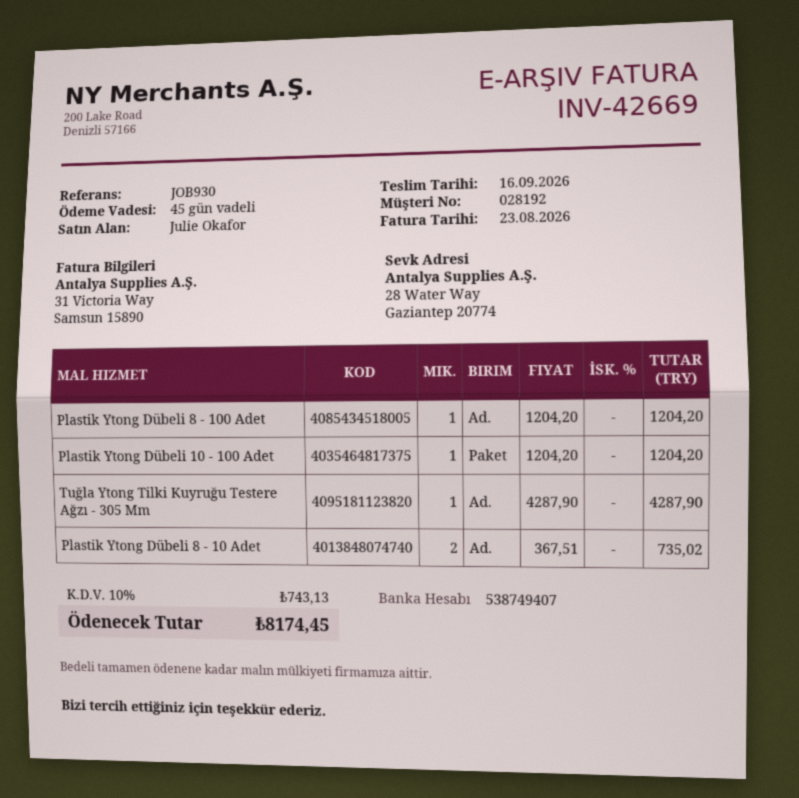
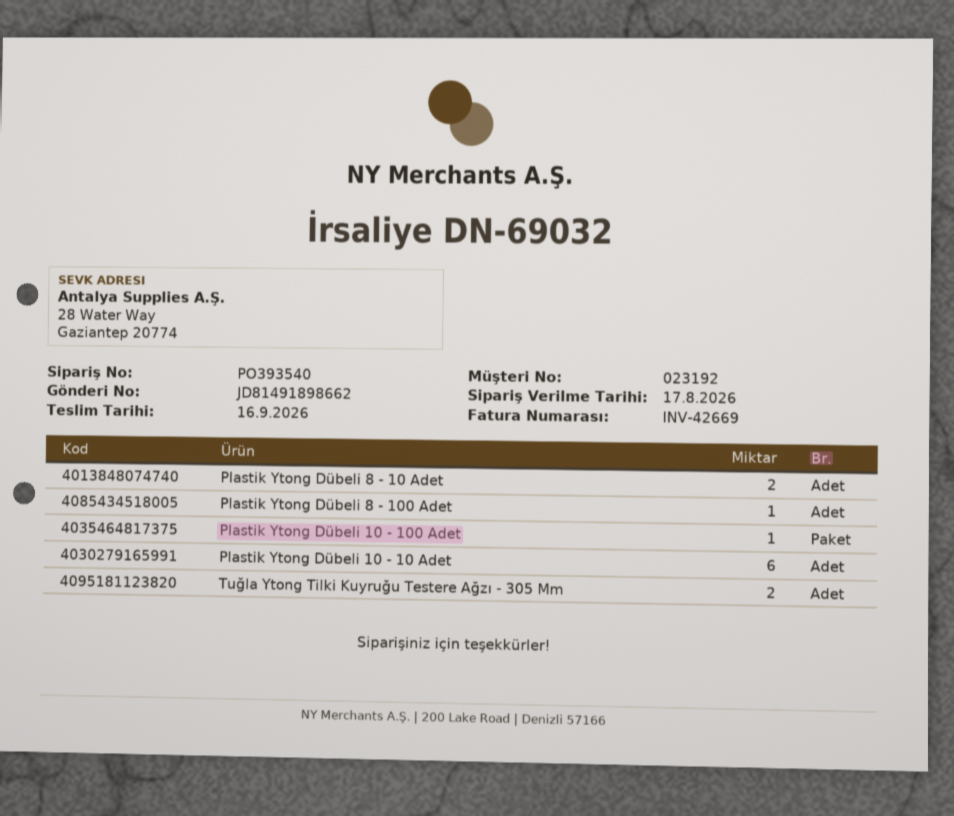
customer number: 028192 -> 023192
Tuğla Ytong Tilki Kuyruğu Testere Ağzı - 305 Mm: 1 -> 2
Plastik Ytong Dübeli 10 - 10 Adet: none -> 6

